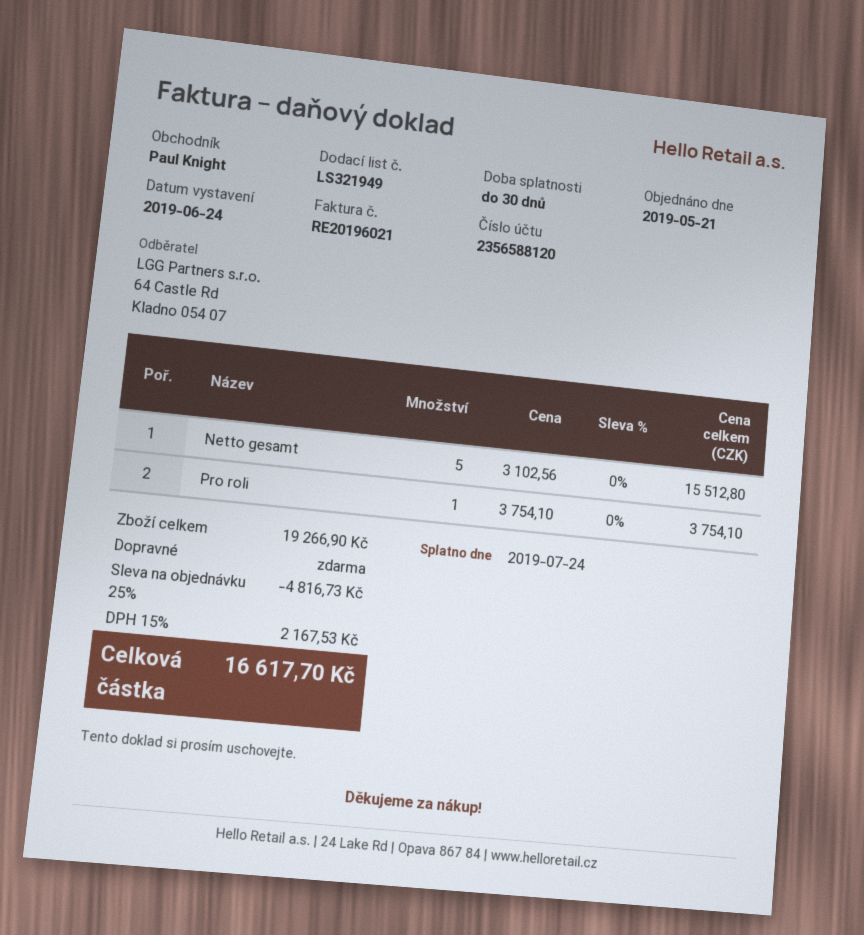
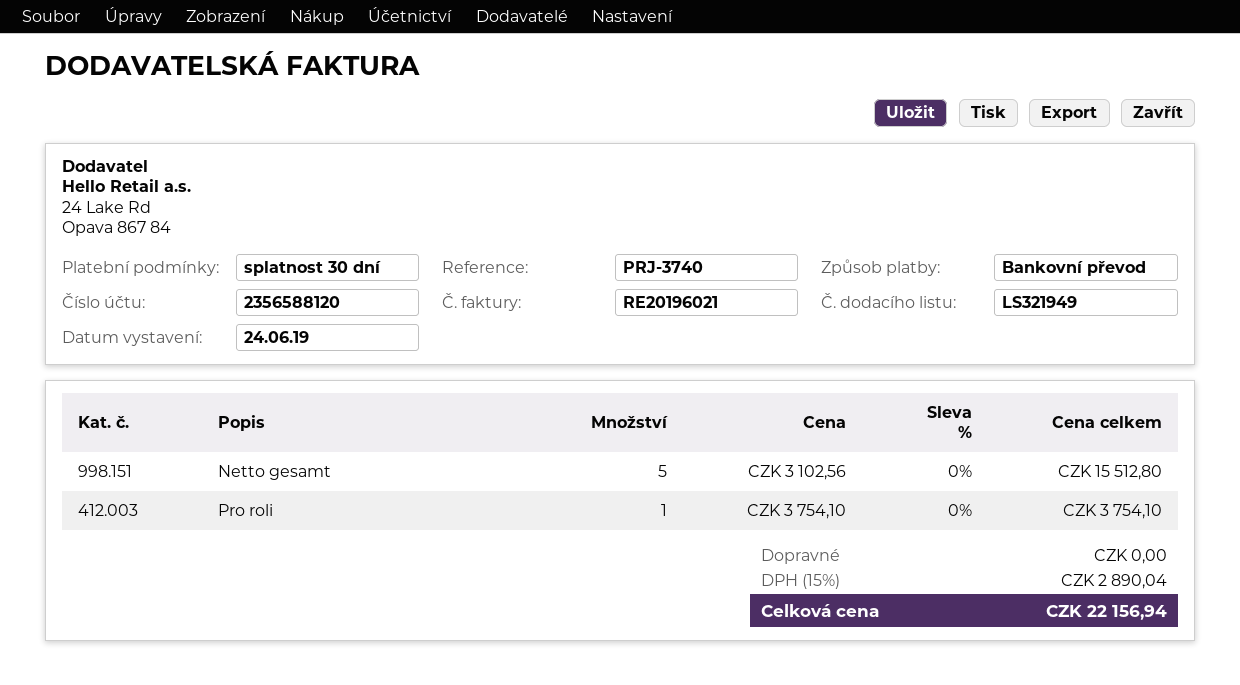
discount: 25% = 4816.73 -> none
tax: 15% = 2167.53 -> 15% = 2890.04
total: 16617.70 -> 22156.94

